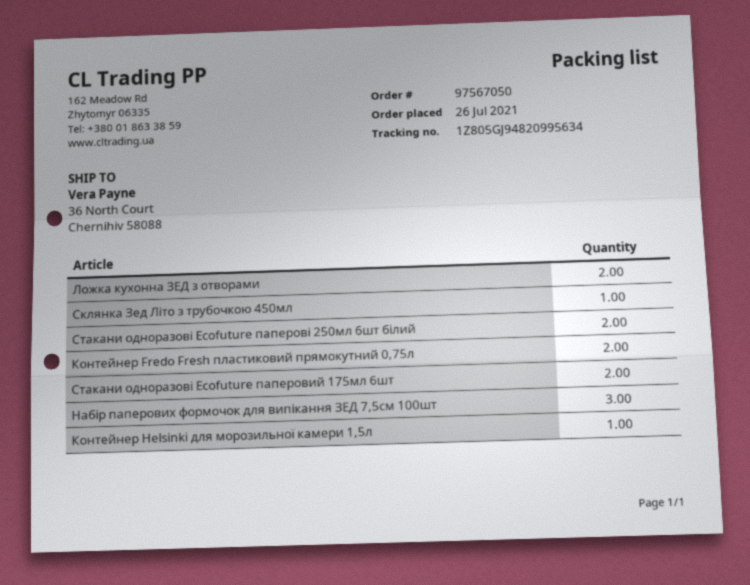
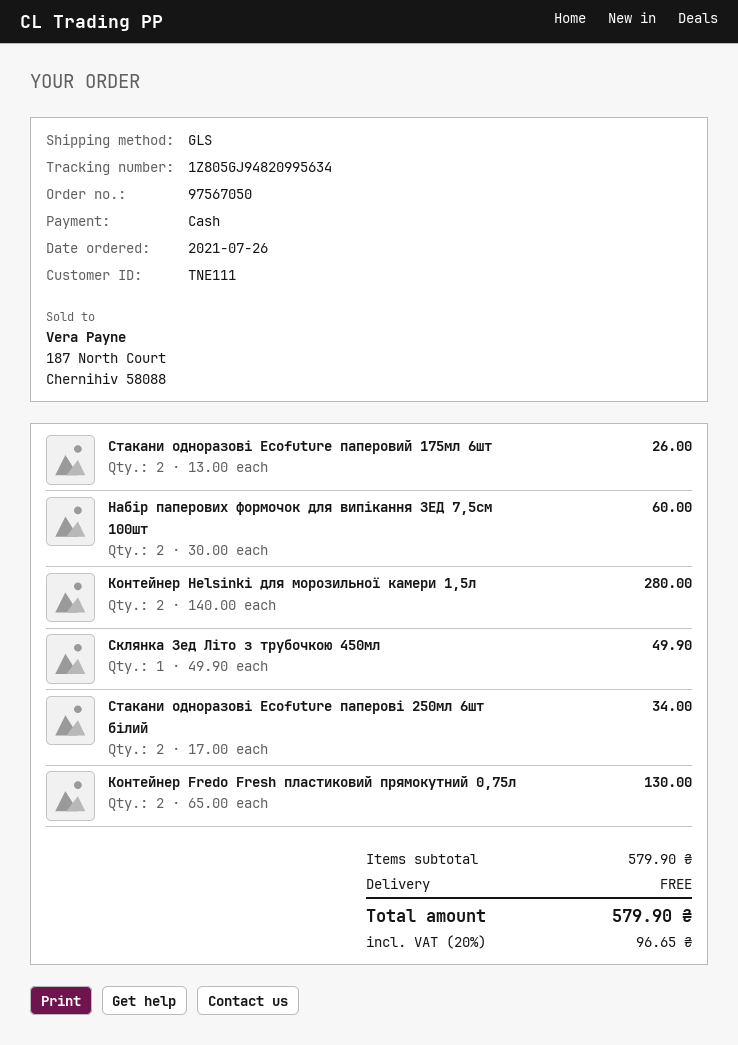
Ложка кухонна ЗЕД з отворами: 2 -> none
Набір паперових формочок для випікання ЗЕД 7,5см 100шт: 3 -> 2
Контейнер Helsinki для морозильної камери 1,5л: 1 -> 2

